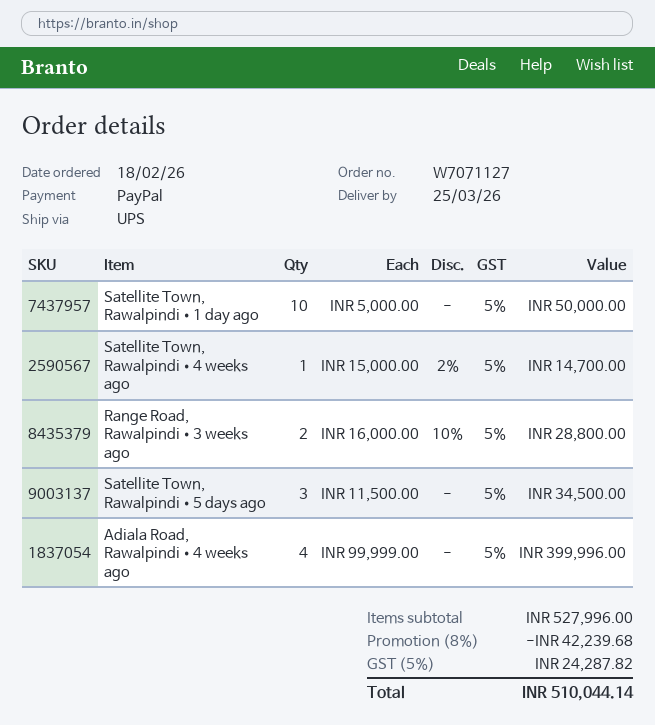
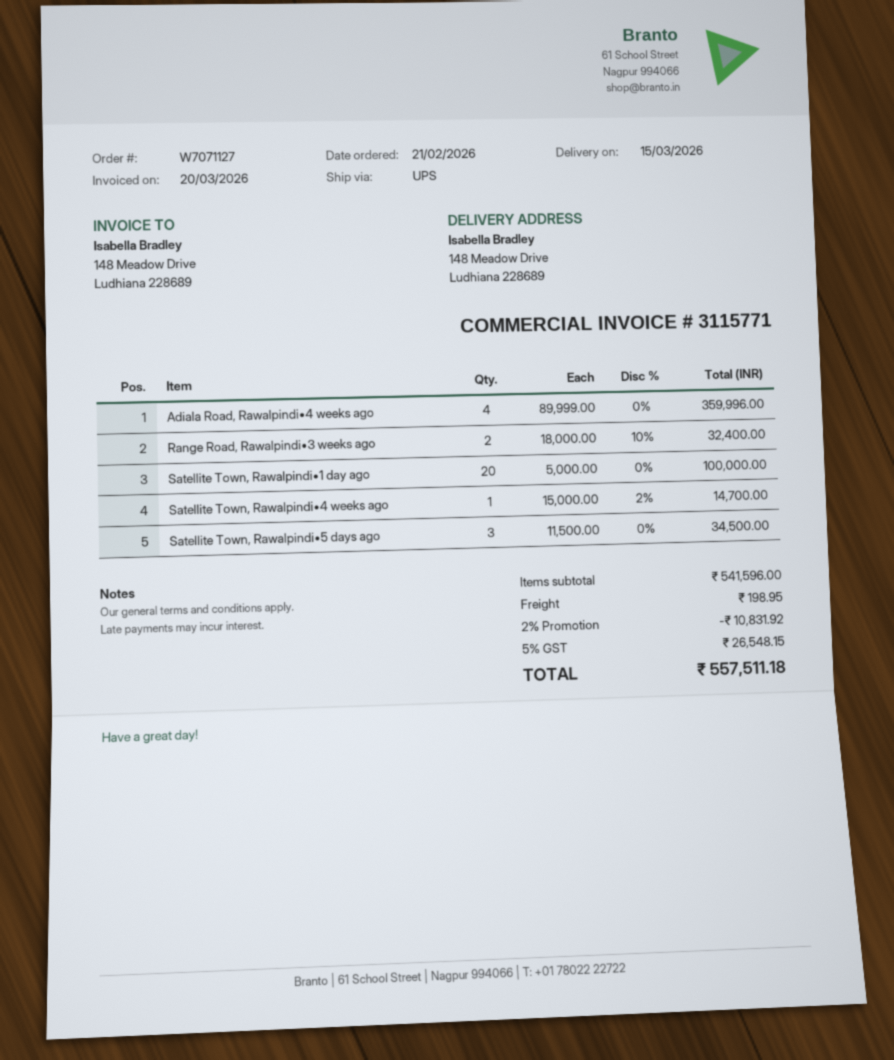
order date: 2026-02-18 -> 2026-02-21
delivery date: 2026-03-25 -> 2026-03-15
Satellite Town, Rawalpindi•1 day ago: 10 x 5000.00 = 50000.00 -> 20 x 5000.00 = 100000.00
Range Road, Rawalpindi•3 weeks ago: 2 x 16000.00 - 10% = 28800.00 -> 2 x 18000.00 - 10% = 32400.00
Adiala Road, Rawalpindi•4 weeks ago: 4 x 99999.00 = 399996.00 -> 4 x 89999.00 = 359996.00
subtotal: 527996.00 -> 541596.00
discount: 8% = 42239.68 -> 2% = 10831.92
shipping: none -> 198.95
tax: 5% = 24287.82 -> 5% = 26548.15
total: 510044.14 -> 557511.18

